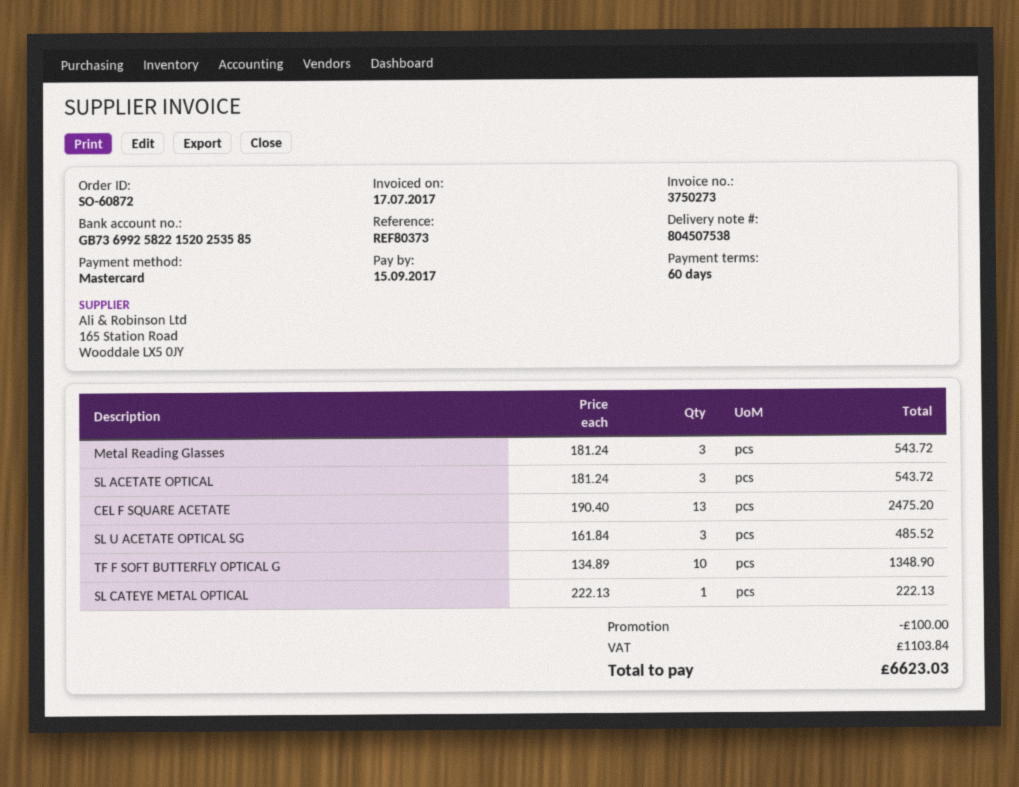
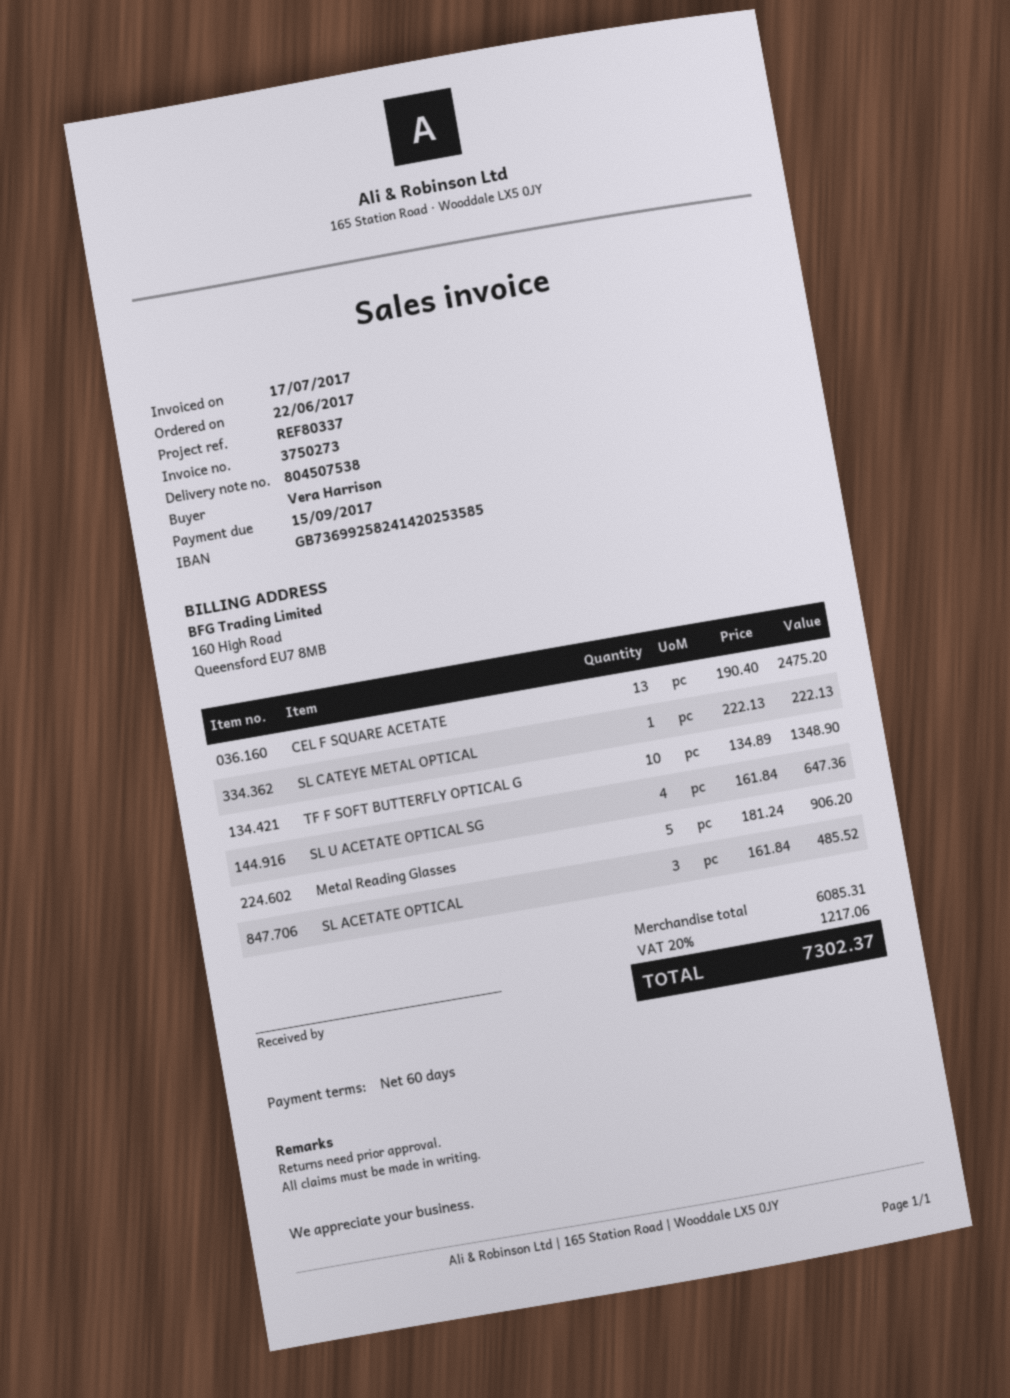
reference: REF80373 -> REF80337
bank account: GB73699258221520253585 -> GB73699258241420253585
Metal Reading Glasses: 3 x 181.24 = 543.72 -> 5 x 181.24 = 906.20
SL ACETATE OPTICAL: 3 x 181.24 = 543.72 -> 3 x 161.84 = 485.52
SL U ACETATE OPTICAL SG: 3 x 161.84 = 485.52 -> 4 x 161.84 = 647.36
discount: 100.00 -> none
tax: 1103.84 -> 1217.06
total: 6623.03 -> 7302.37

